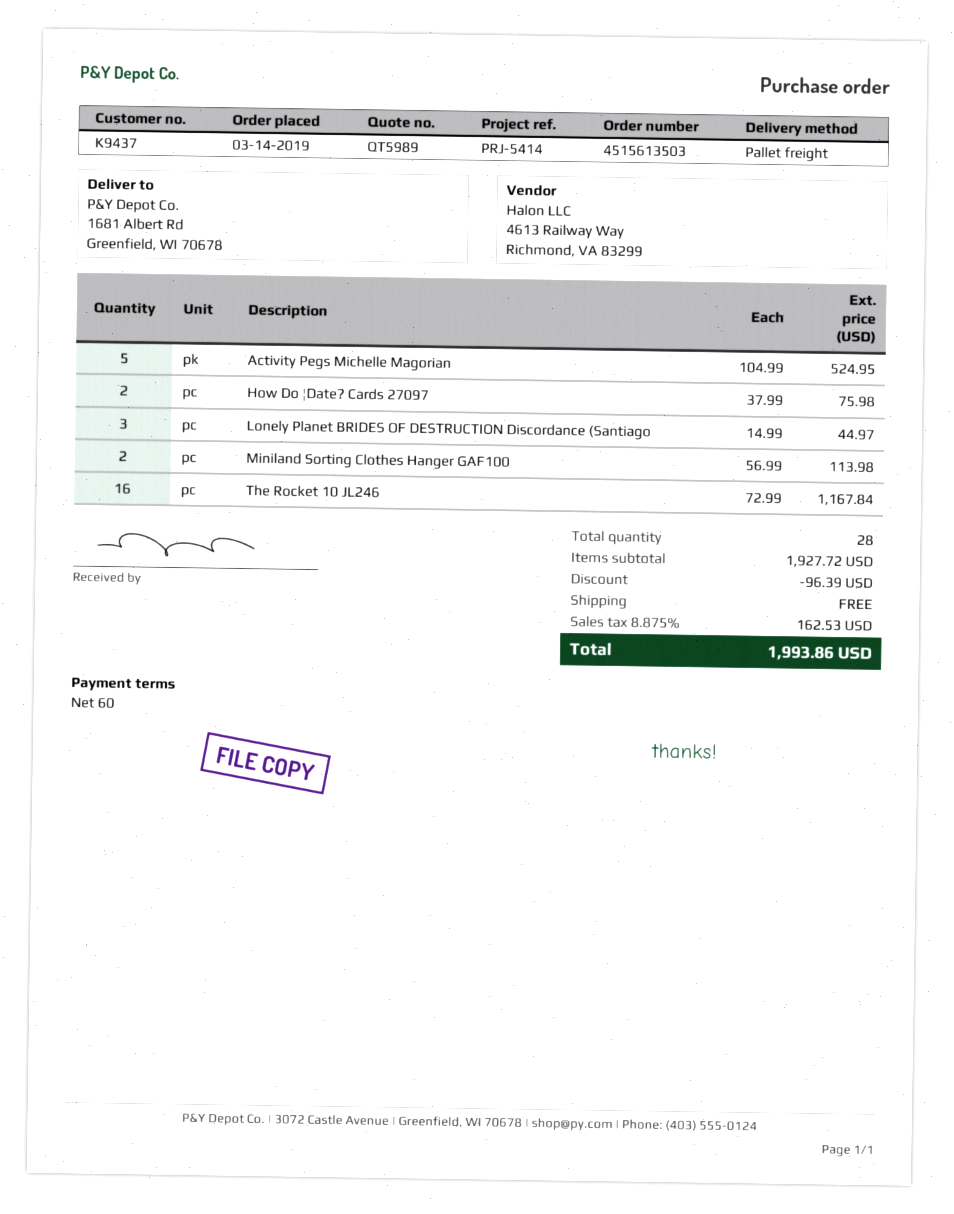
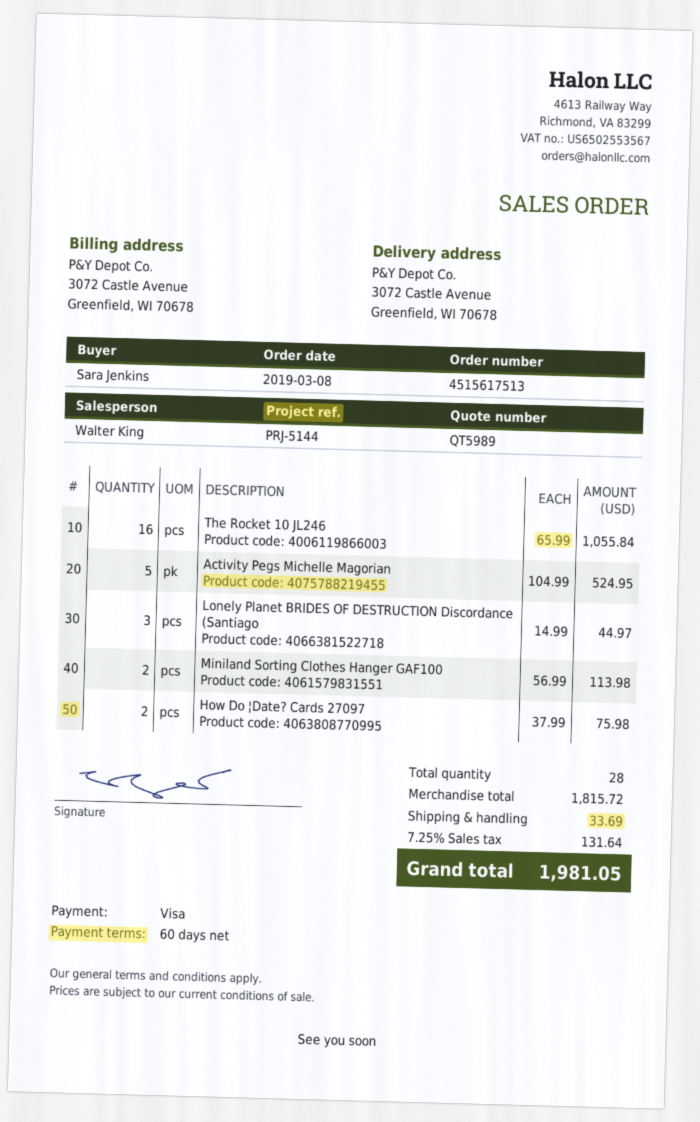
order number: 4515613503 -> 4515617513
order date: 2019-03-14 -> 2019-03-08
reference: PRJ-5414 -> PRJ-5144
ship to: 1681 Albert Rd, Greenfield, WI 70678 -> 3072 Castle Avenue, Greenfield, WI 70678
The Rocket 10 JL246: 16 x 72.99 = 1167.84 -> 16 x 65.99 = 1055.84
subtotal: 1927.72 -> 1815.72
discount: 96.39 -> none
shipping: 0.00 -> 33.69
tax: 8.875% = 162.53 -> 7.25% = 131.64
total: 1993.86 -> 1981.05

